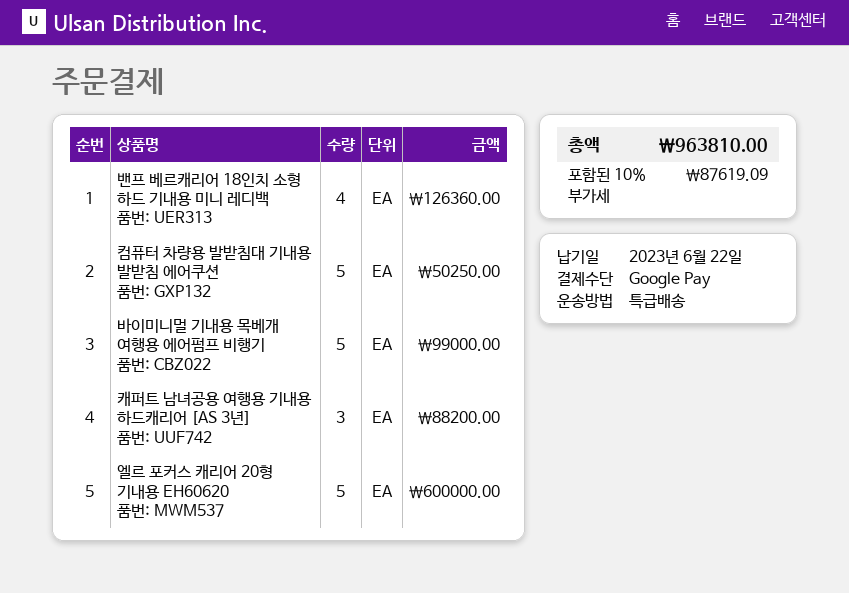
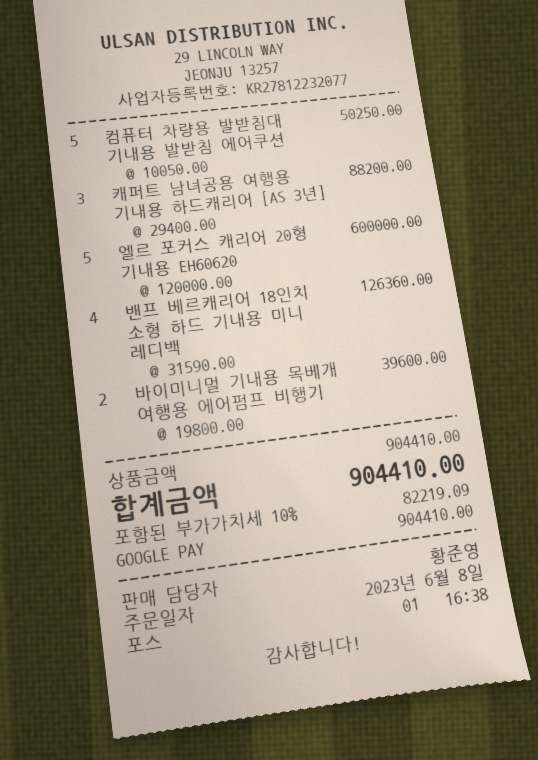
바이미니멀 기내용 목베개 여행용 에어펌프 비행기: 5 for 99000.00 -> 2 for 39600.00
tax: 10% = 87619.09 -> 10% = 82219.09
total: 963810.00 -> 904410.00

